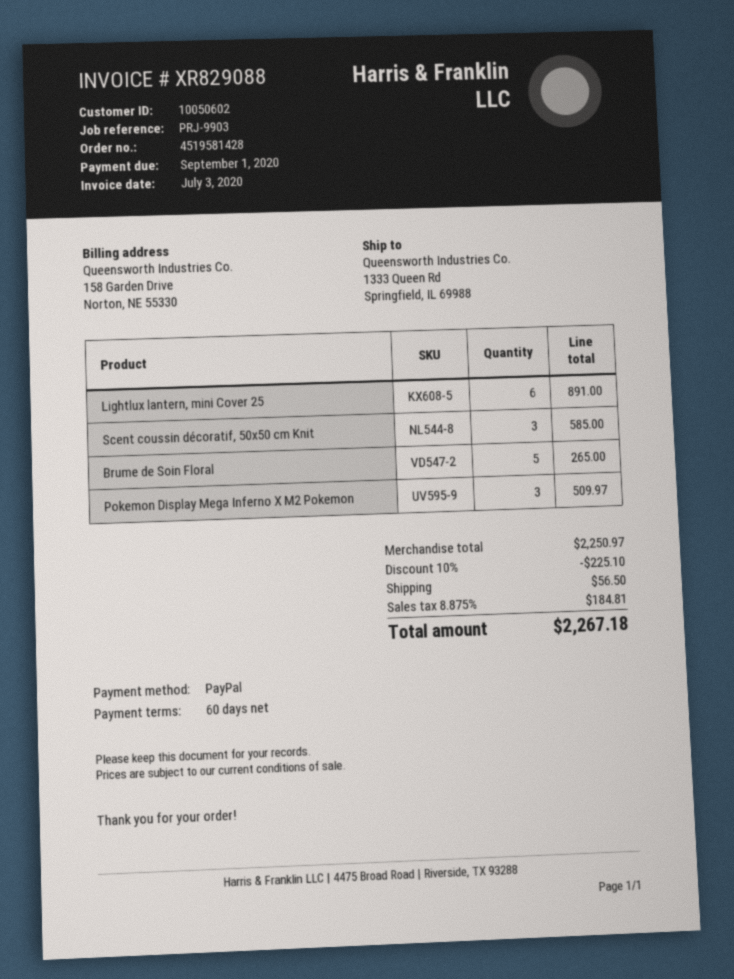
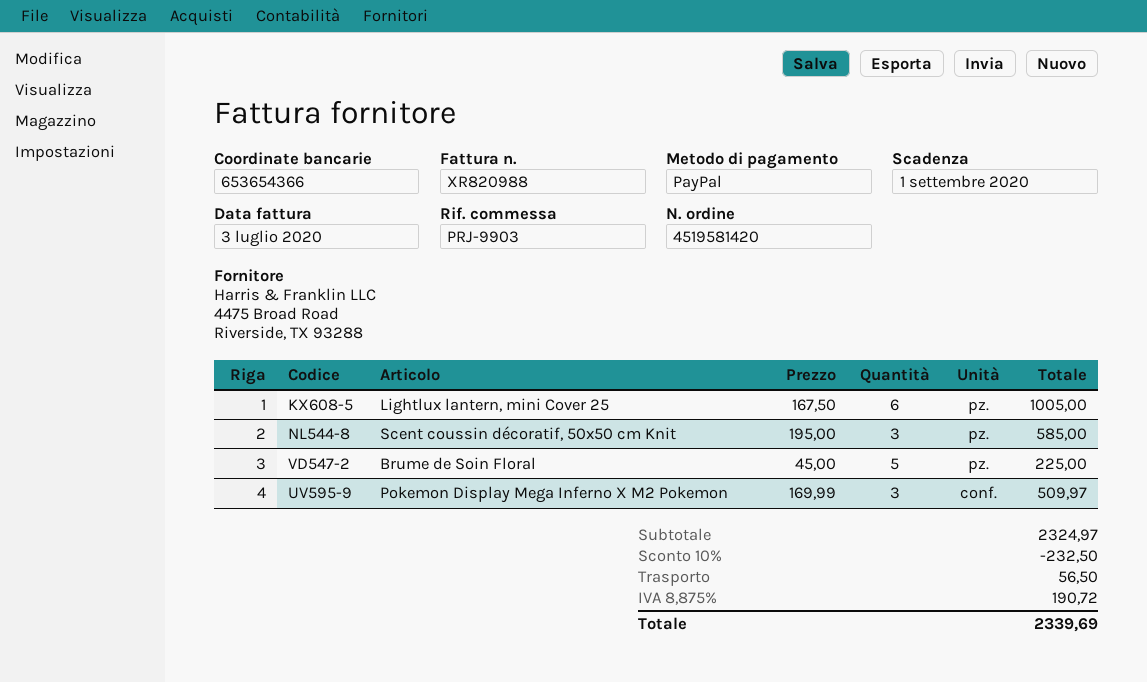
order number: 4519581428 -> 4519581420
invoice number: XR829088 -> XR820988
Lightlux lantern, mini Cover 25: 6 for 891.00 -> 6 for 1005.00
Brume de Soin Floral: 5 for 265.00 -> 5 for 225.00
subtotal: 2250.97 -> 2324.97
discount: 10% = 225.10 -> 10% = 232.50
tax: 8.875% = 184.81 -> 8.875% = 190.72
total: 2267.18 -> 2339.69

